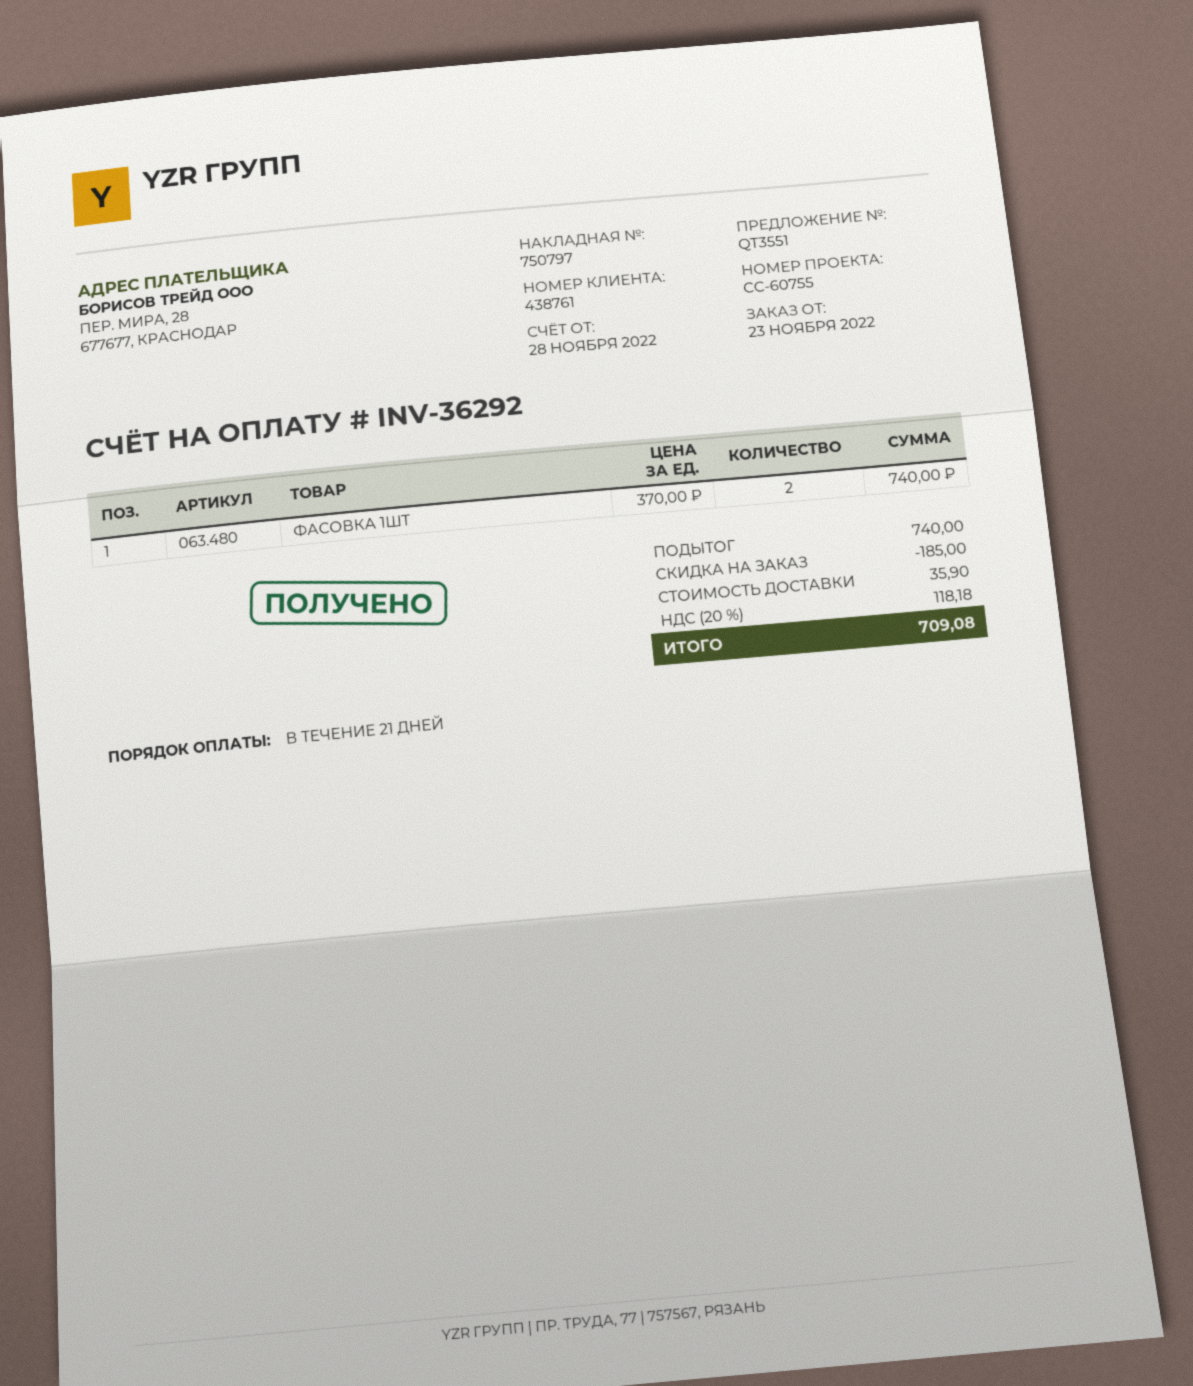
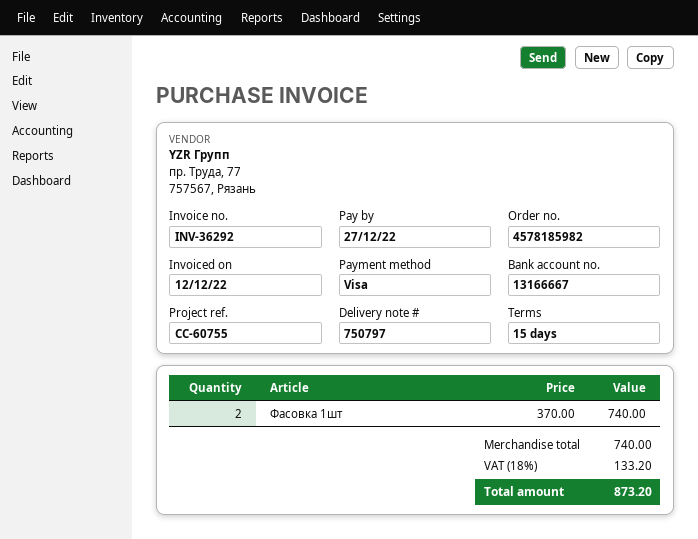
invoice date: 2022-11-28 -> 2022-12-12
payment terms: 21 days -> 15 days
discount: 185.00 -> none
shipping: 35.90 -> none
tax: 20% = 118.18 -> 18% = 133.20
total: 709.08 -> 873.20

